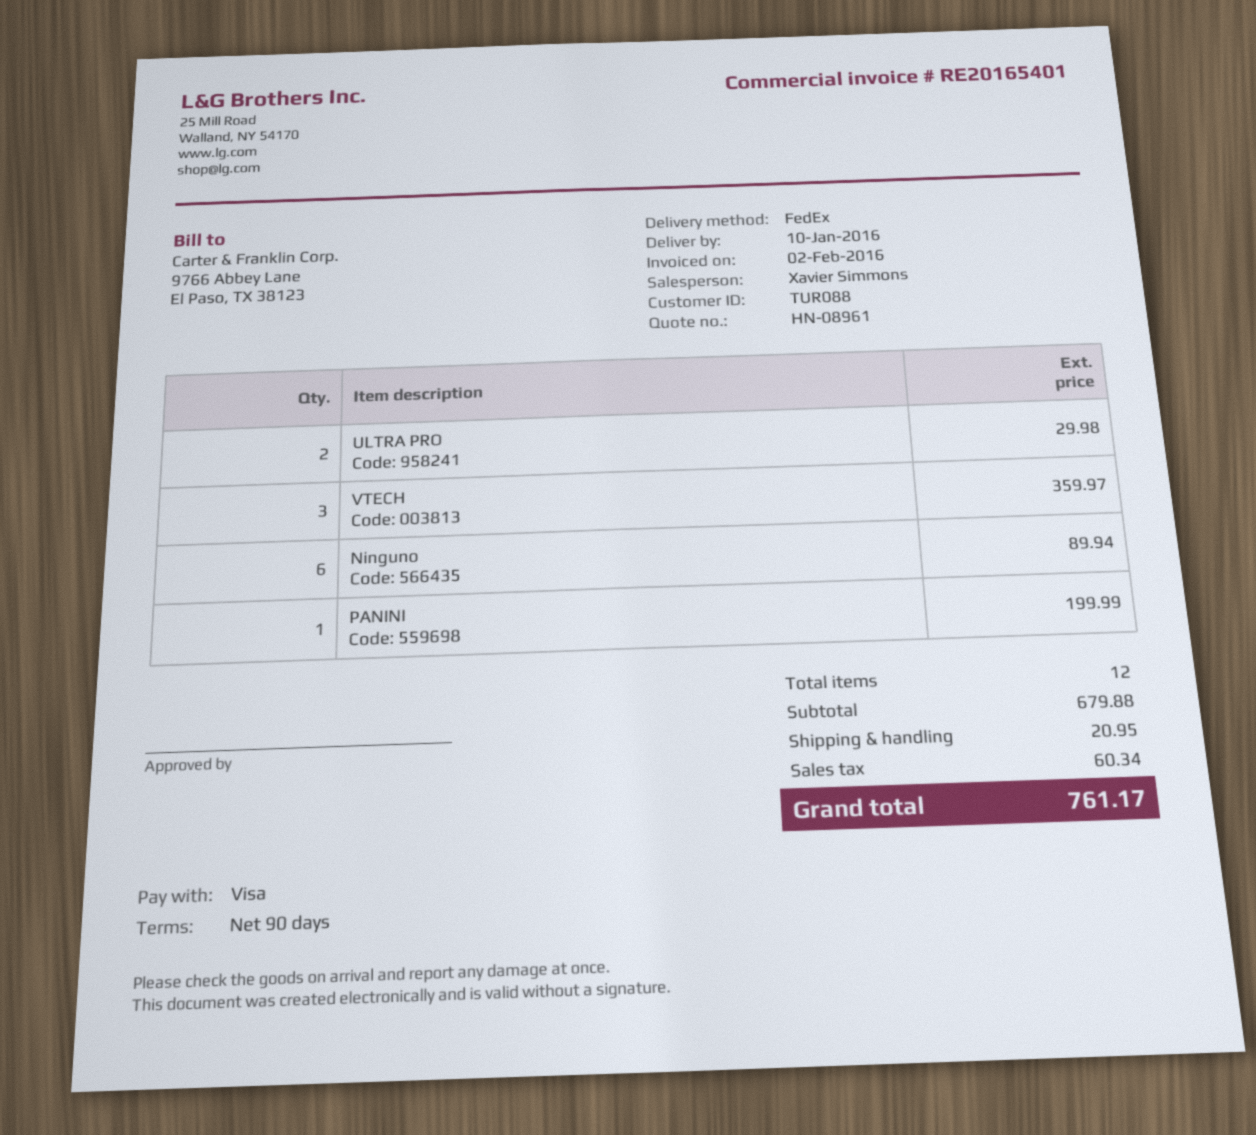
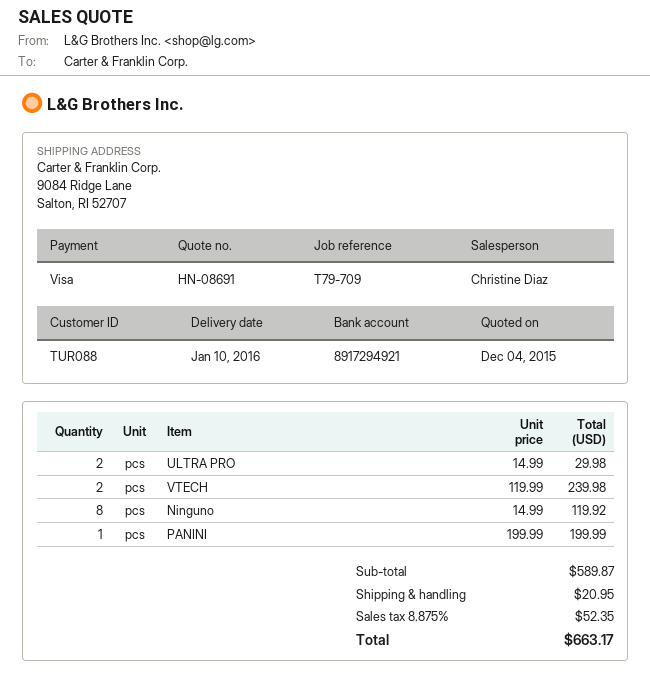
quote number: HN-08961 -> HN-08691
sales rep: Xavier Simmons -> Christine Diaz
VTECH: 3 for 359.97 -> 2 for 239.98
Ninguno: 6 for 89.94 -> 8 for 119.92
subtotal: 679.88 -> 589.87
tax: 60.34 -> 52.35
total: 761.17 -> 663.17

